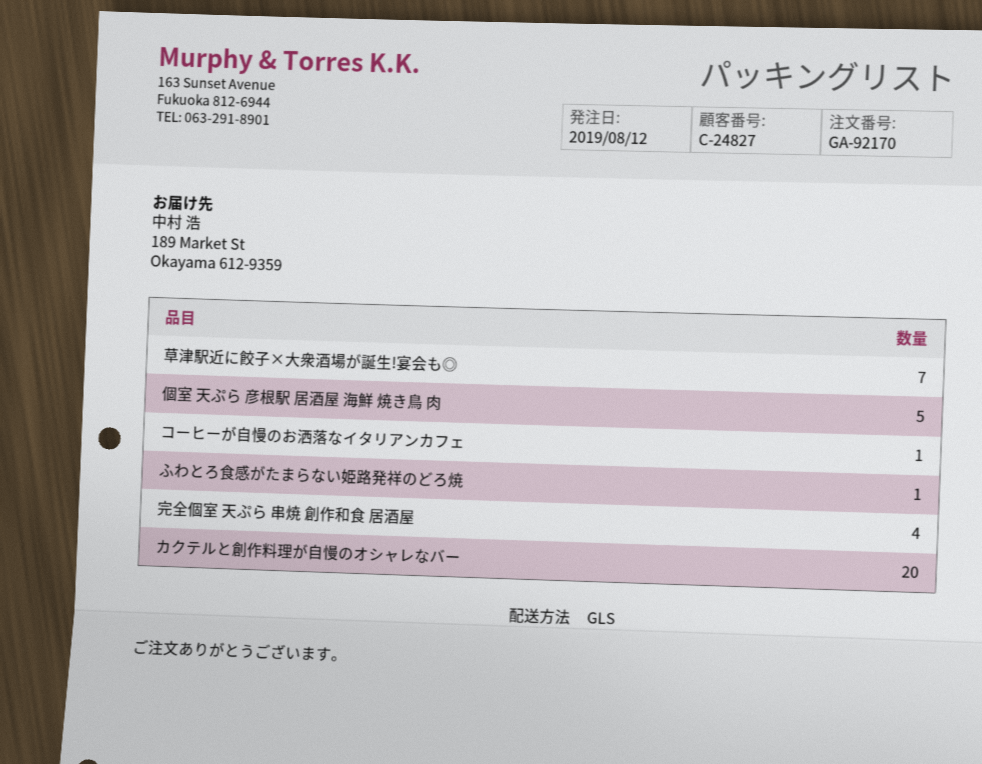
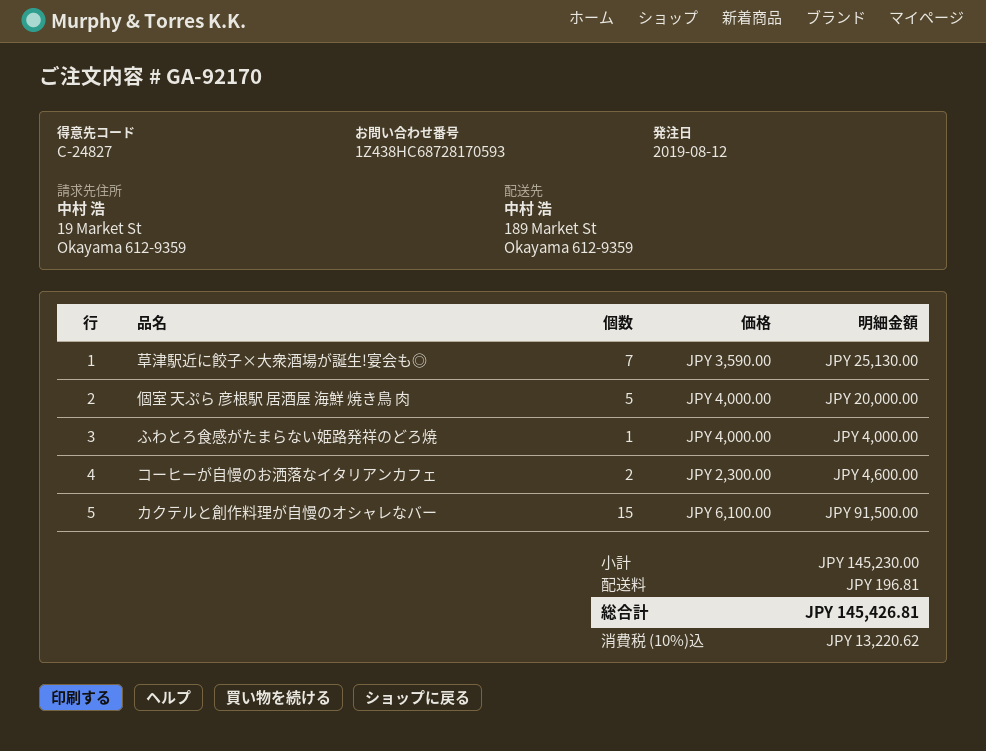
コーヒーが自慢のお洒落なイタリアンカフェ: 1 -> 2
完全個室 天ぷら 串焼 創作和食 居酒屋: 4 -> none
カクテルと創作料理が自慢のオシャレなバー: 20 -> 15

